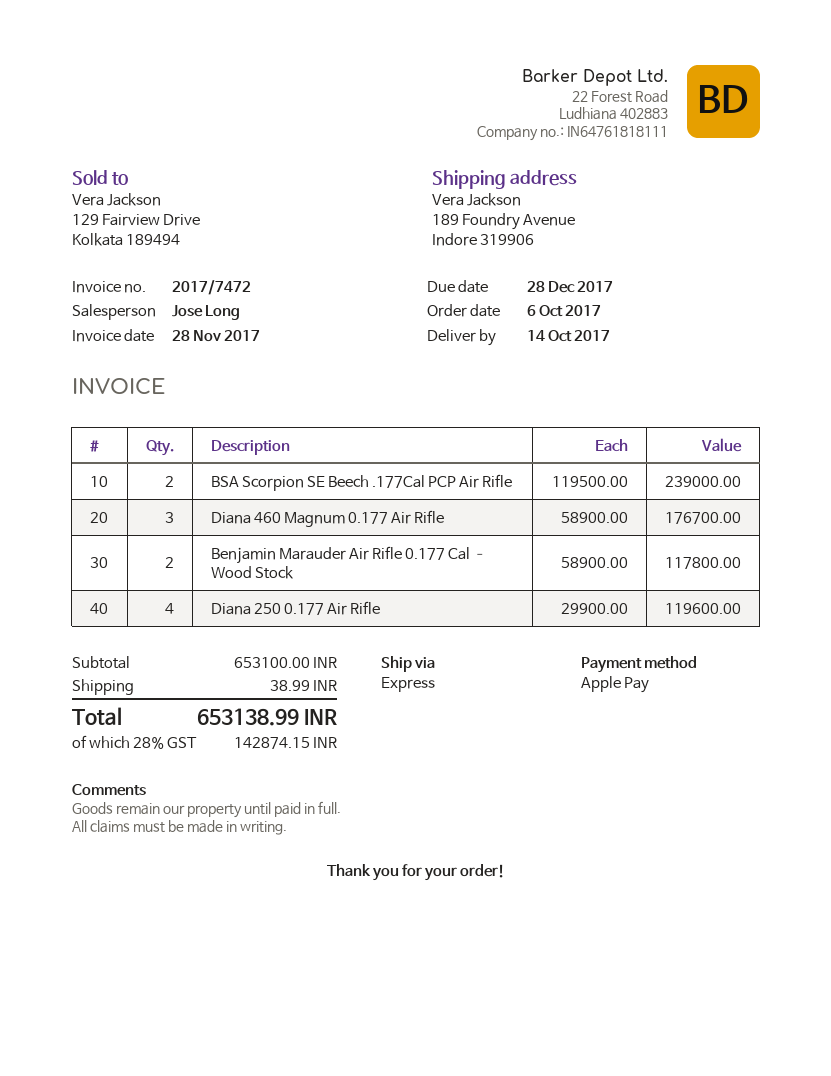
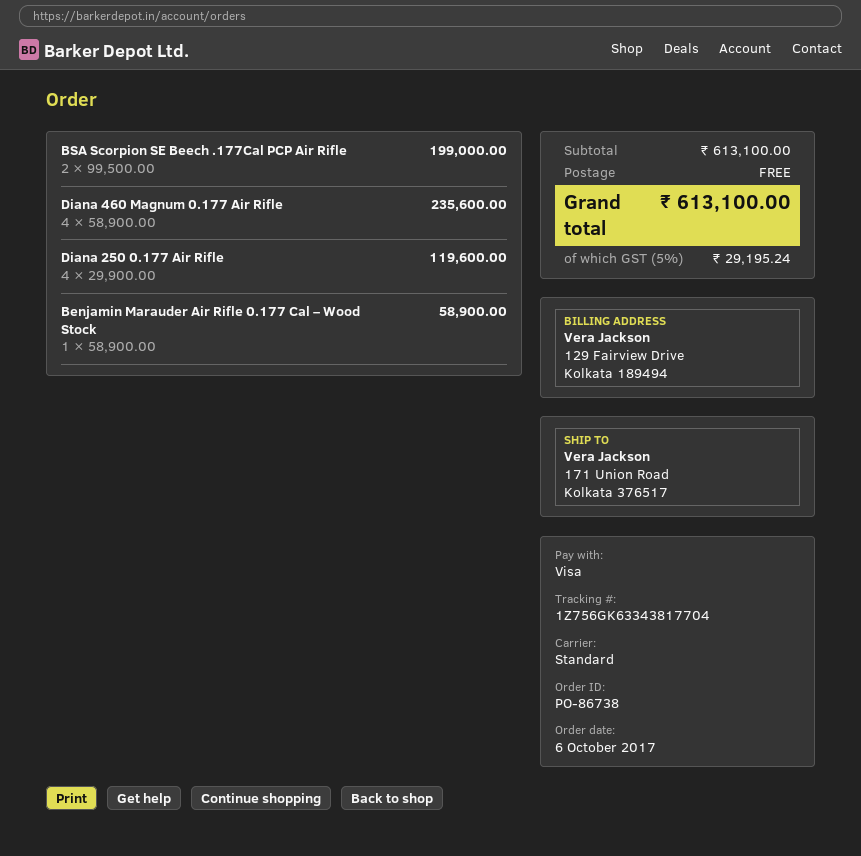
payment method: Apple Pay -> Visa
shipping method: express -> standard
ship to: 189 Foundry Avenue, Indore 319906 -> 171 Union Road, Kolkata 376517
BSA Scorpion SE Beech .177Cal PCP Air Rifle: 2 x 119500.00 = 239000.00 -> 2 x 99500.00 = 199000.00
Diana 460 Magnum 0.177 Air Rifle: 3 x 58900.00 = 176700.00 -> 4 x 58900.00 = 235600.00
Benjamin Marauder Air Rifle 0.177 Cal – Wood Stock: 2 x 58900.00 = 117800.00 -> 1 x 58900.00 = 58900.00
subtotal: 653100.00 -> 613100.00
shipping: 38.99 -> 0.00
tax: 28% = 142874.15 -> 5% = 29195.24
total: 653138.99 -> 613100.00

